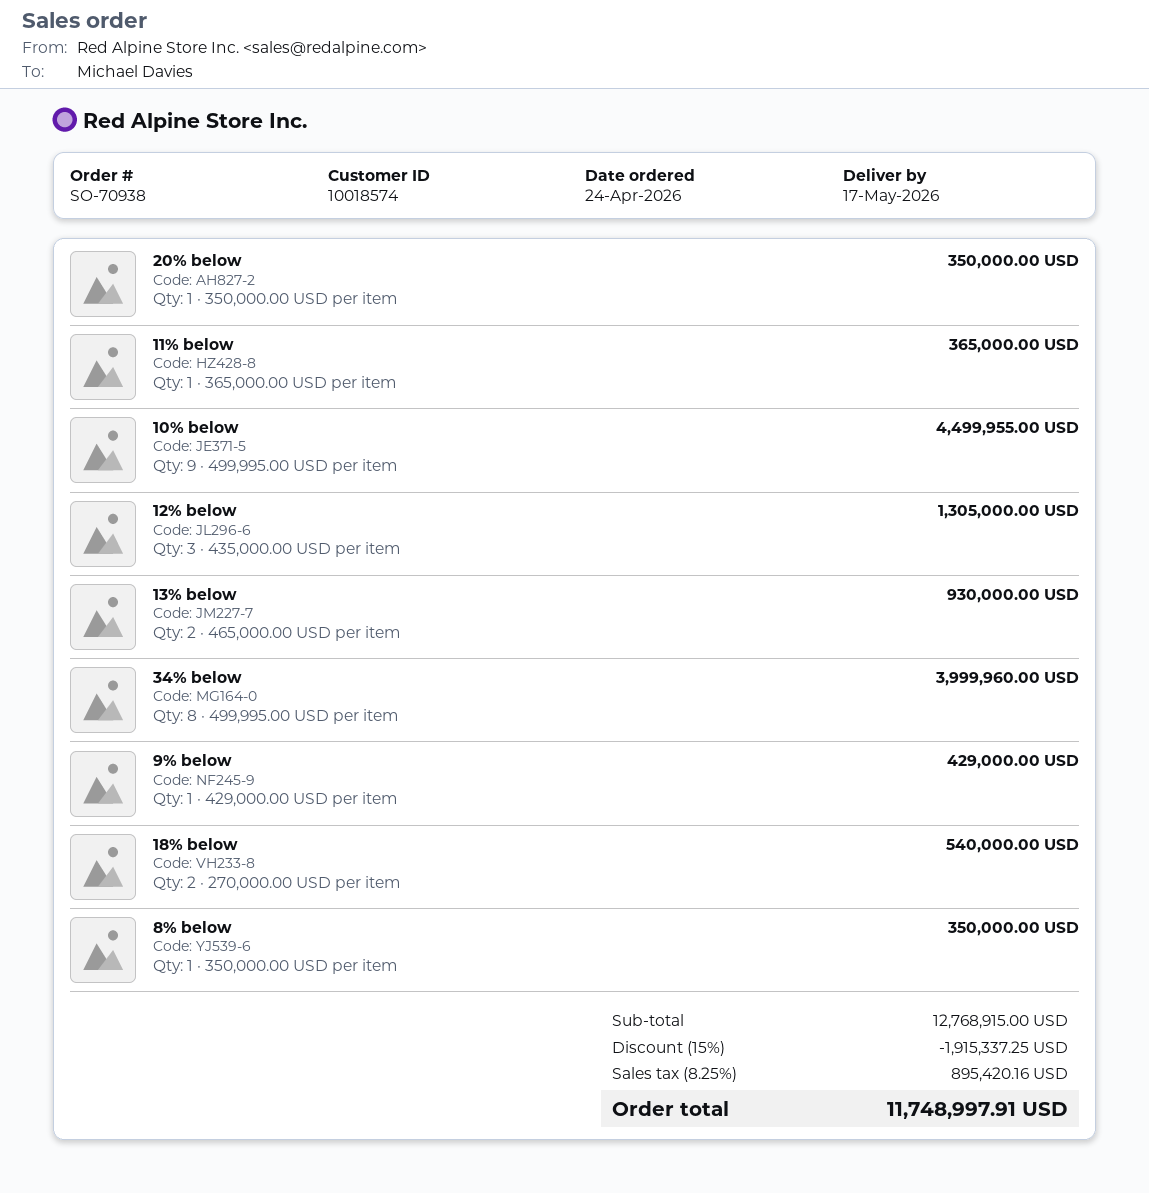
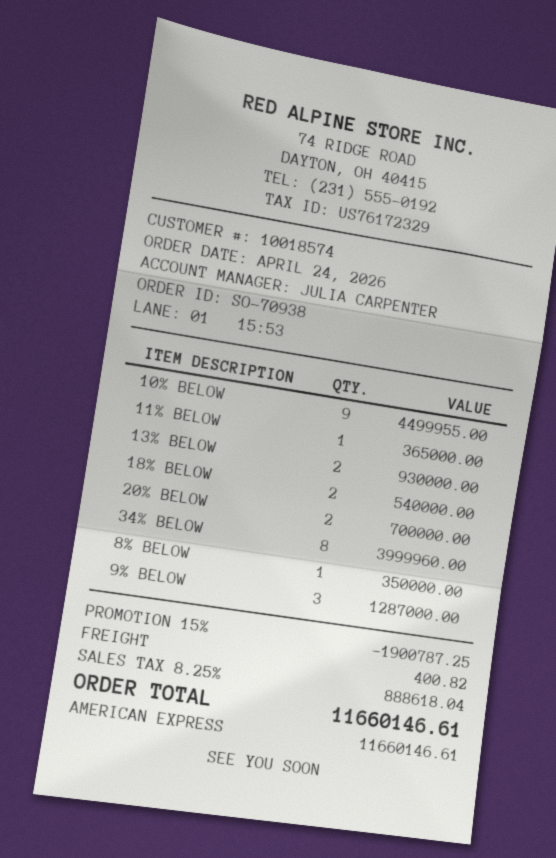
20% below: 1 for 350000.00 -> 2 for 700000.00
12% below: 3 for 1305000.00 -> none
9% below: 1 for 429000.00 -> 3 for 1287000.00
discount: 15% = 1915337.25 -> 15% = 1900787.25
shipping: none -> 400.82
tax: 8.25% = 895420.16 -> 8.25% = 888618.04
total: 11748997.91 -> 11660146.61

